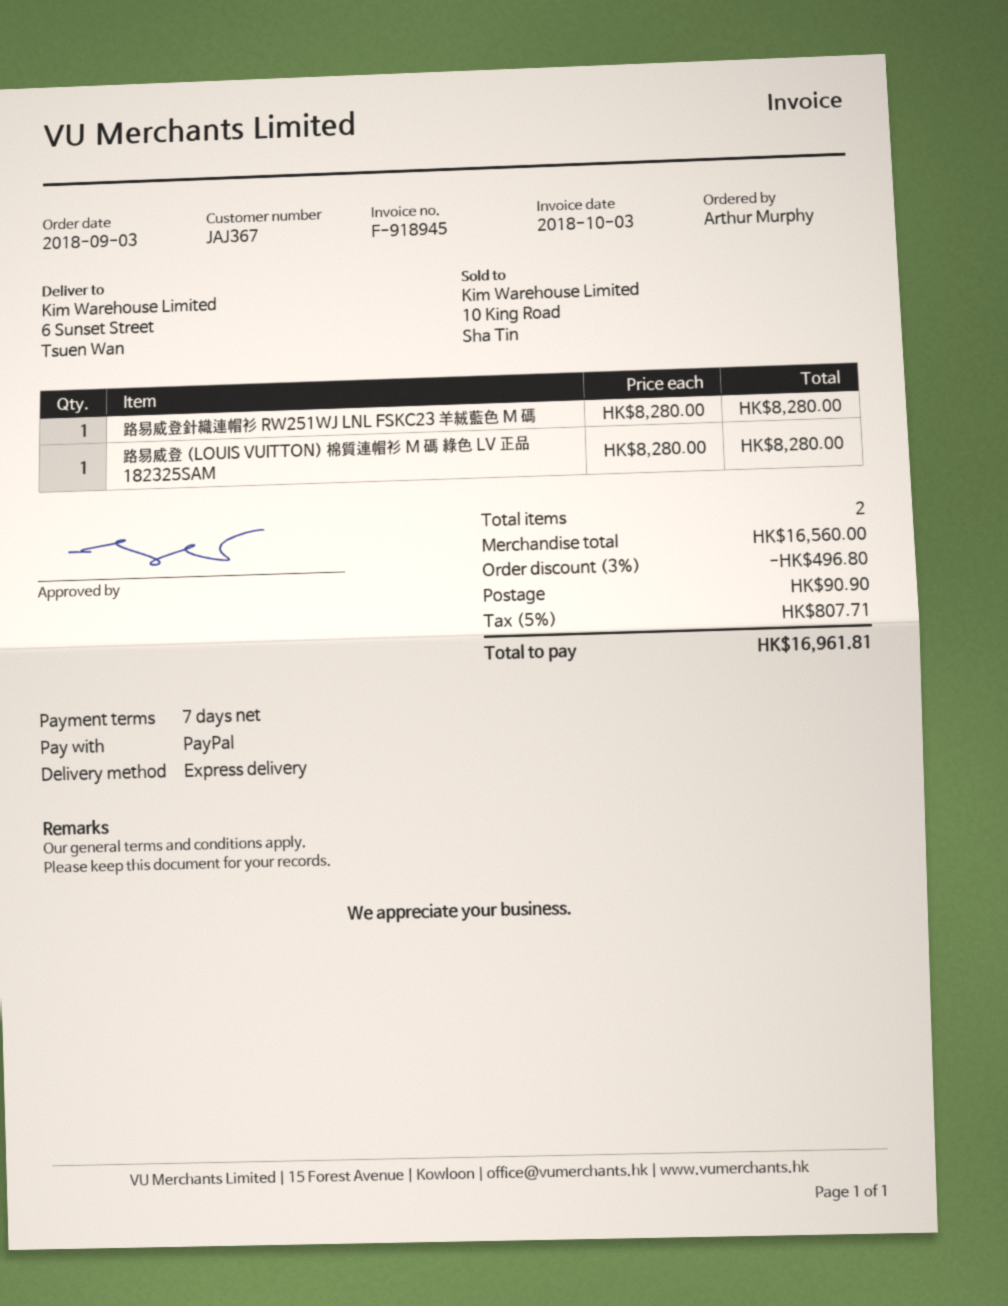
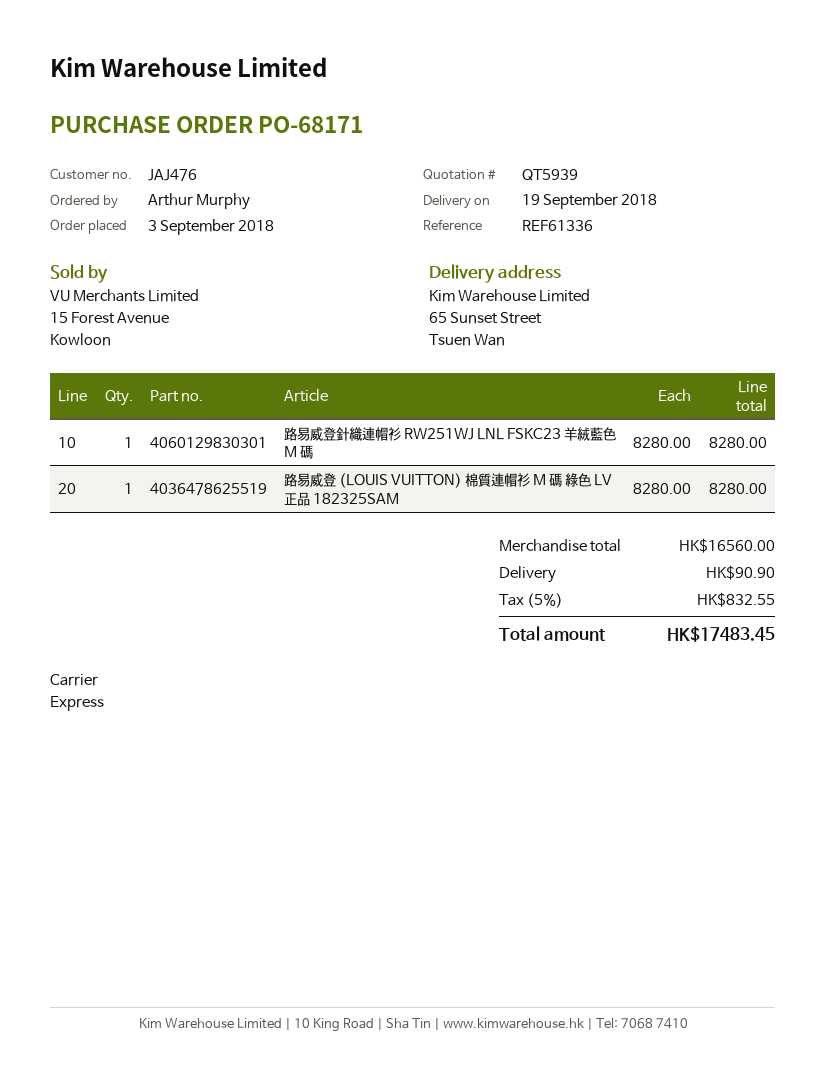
customer number: JAJ367 -> JAJ476
ship to: 6 Sunset Street, Tsuen Wan -> 65 Sunset Street, Tsuen Wan
discount: 3% = 496.80 -> none
tax: 5% = 807.71 -> 5% = 832.55
total: 16961.81 -> 17483.45

